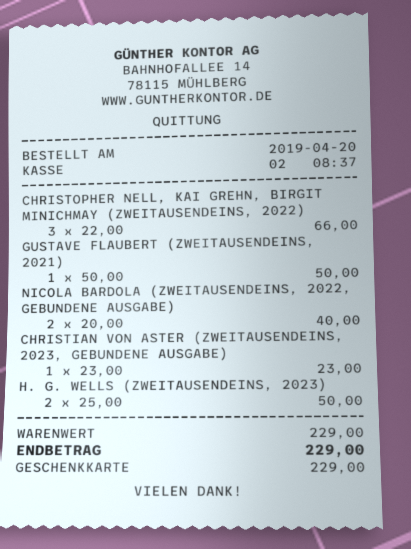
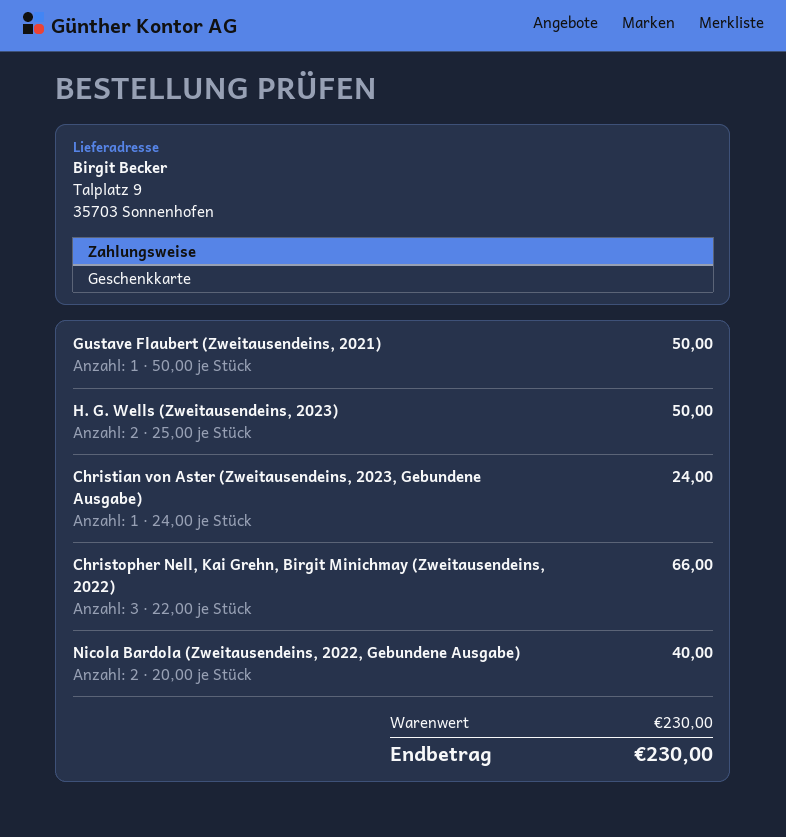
CHRISTIAN VON ASTER (ZWEITAUSENDEINS, 2023, GEBUNDENE AUSGABE): 1 x 23.00 = 23.00 -> 1 x 24.00 = 24.00
subtotal: 229.00 -> 230.00
total: 229.00 -> 230.00

